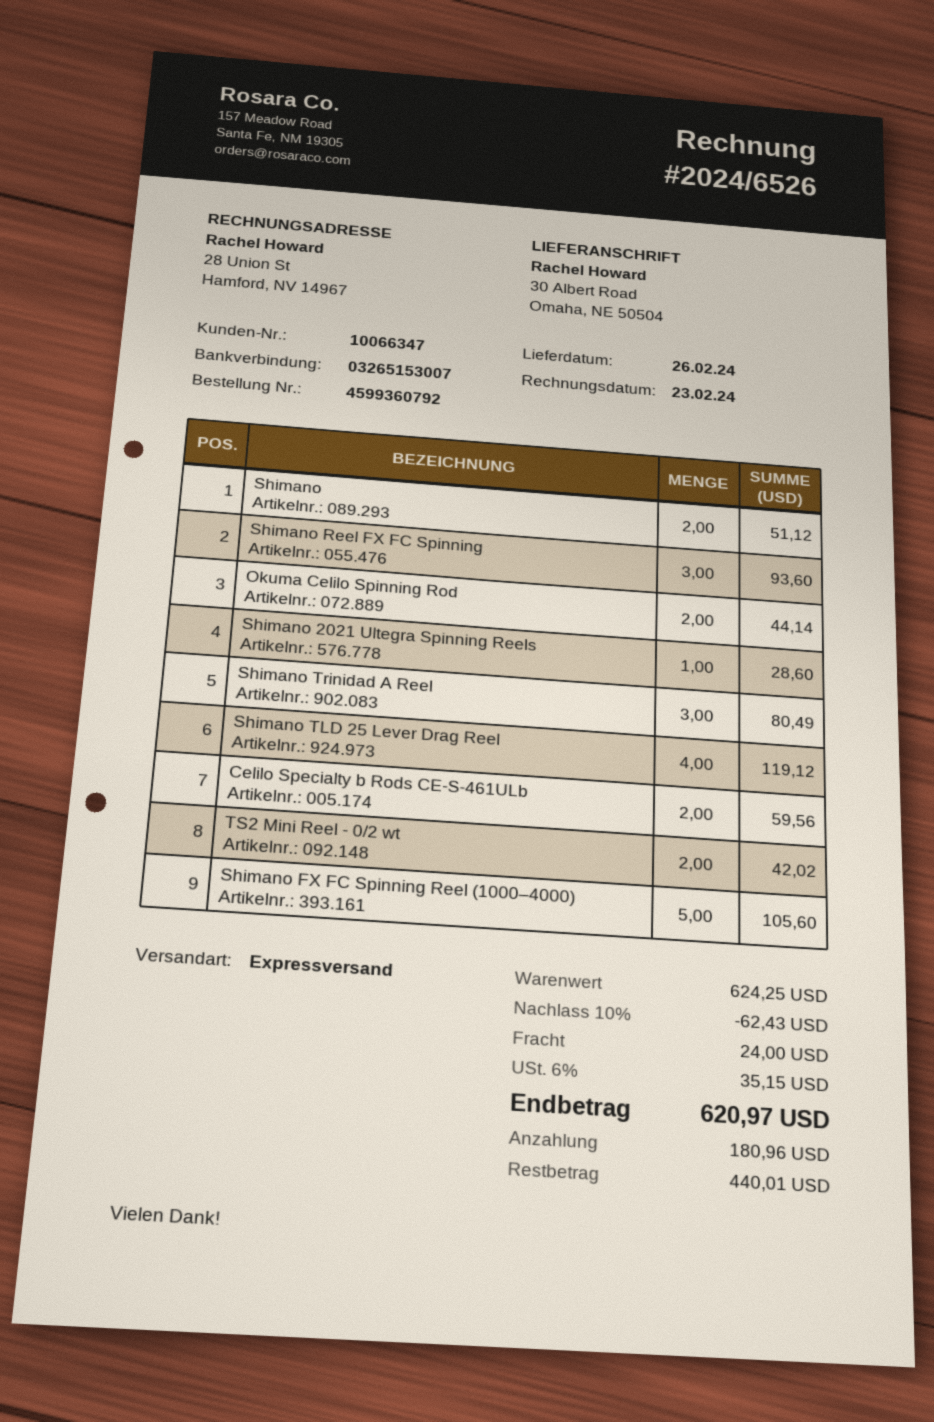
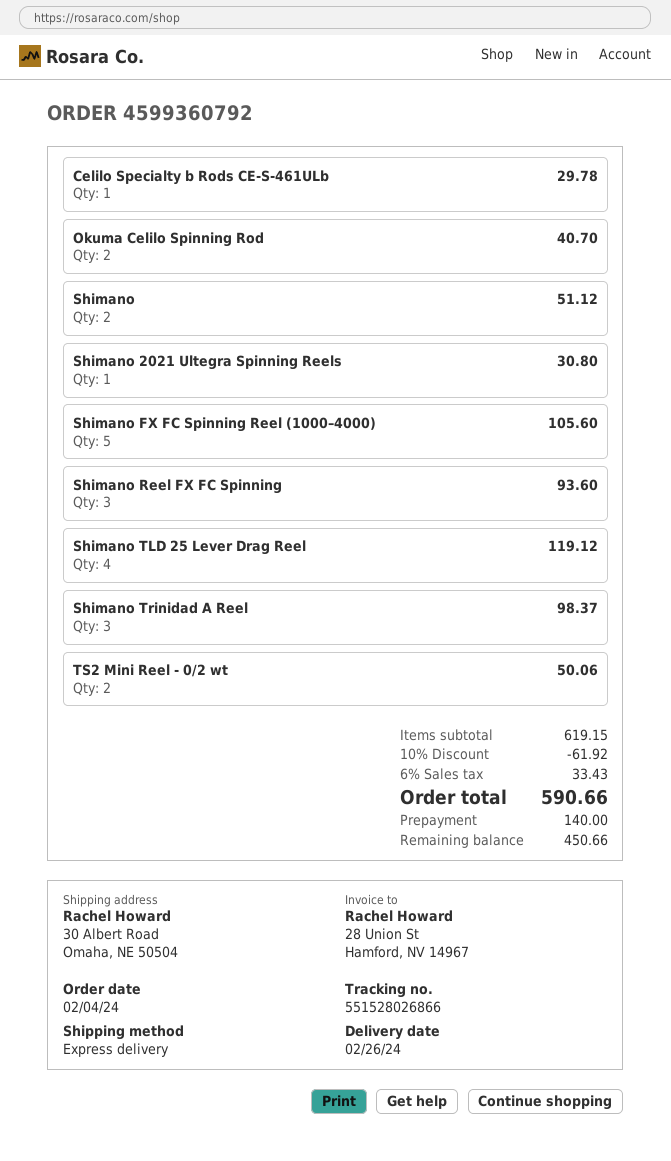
Okuma Celilo Spinning Rod: 2 for 44.14 -> 2 for 40.70
Shimano 2021 Ultegra Spinning Reels: 1 for 28.60 -> 1 for 30.80
Shimano Trinidad A Reel: 3 for 80.49 -> 3 for 98.37
Celilo Specialty b Rods CE-S-461ULb: 2 for 59.56 -> 1 for 29.78
TS2 Mini Reel - 0/2 wt: 2 for 42.02 -> 2 for 50.06
subtotal: 624.25 -> 619.15
discount: 10% = 62.43 -> 10% = 61.92
shipping: 24.00 -> none
tax: 6% = 35.15 -> 6% = 33.43
total: 620.97 -> 590.66
deposit: 180.96 -> 140.00
balance: 440.01 -> 450.66

